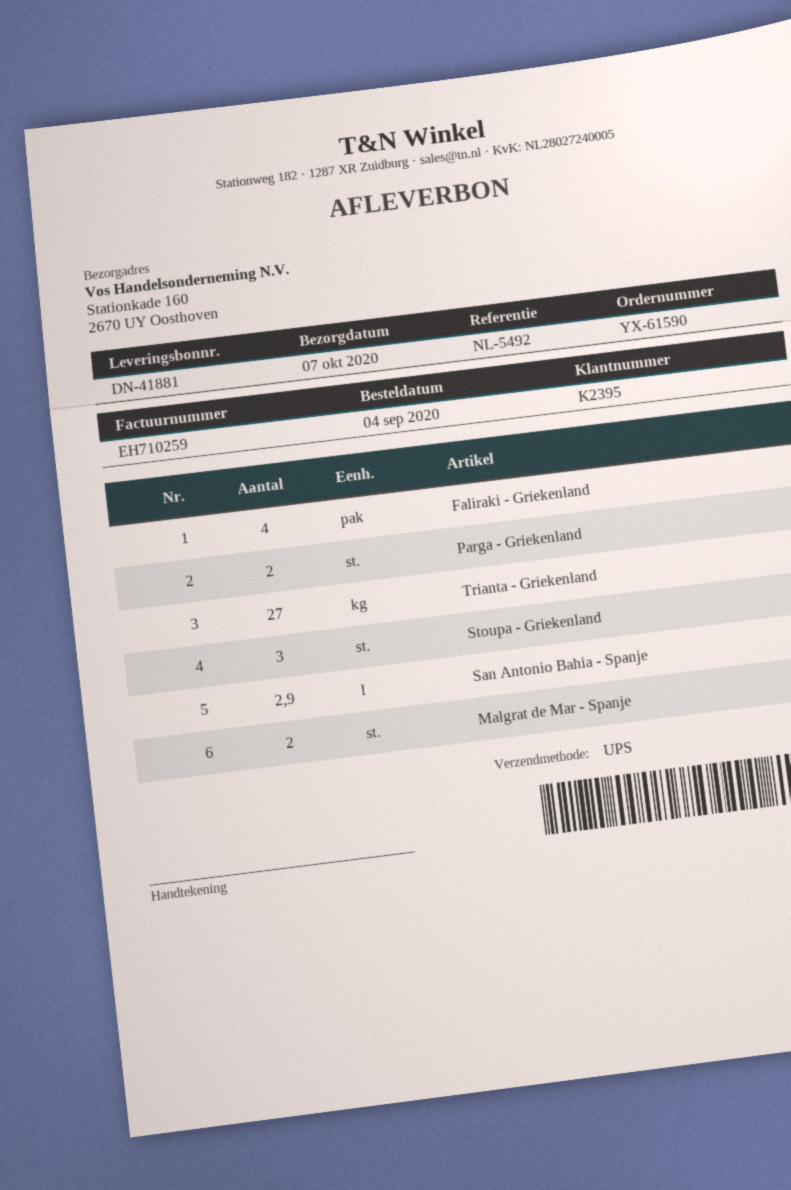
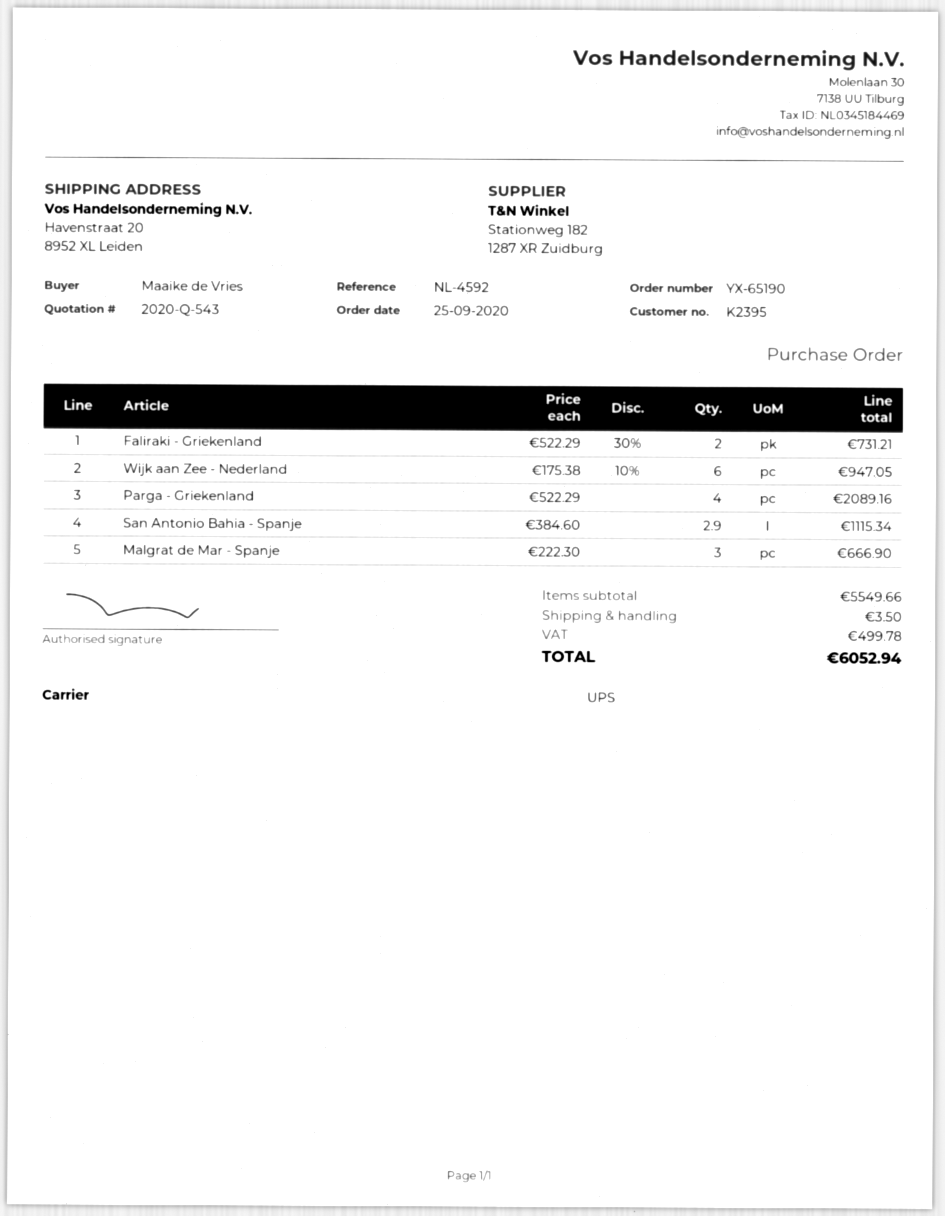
order number: YX-61590 -> YX-65190
order date: 2020-09-04 -> 2020-09-25
reference: NL-5492 -> NL-4592
ship to: Stationkade 160, 2670 UY Oosthoven -> Havenstraat 20, 8952 XL Leiden
Faliraki - Griekenland: 4 -> 2
Parga - Griekenland: 2 -> 4
Trianta - Griekenland: 27 -> none
Stoupa - Griekenland: 3 -> none
Malgrat de Mar - Spanje: 2 -> 3
Wijk aan Zee - Nederland: none -> 6

